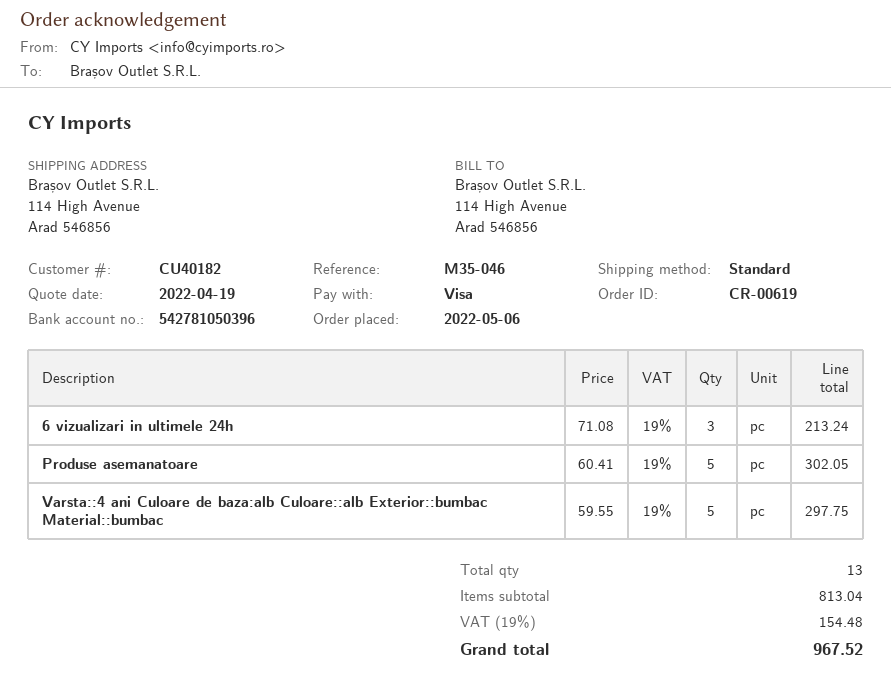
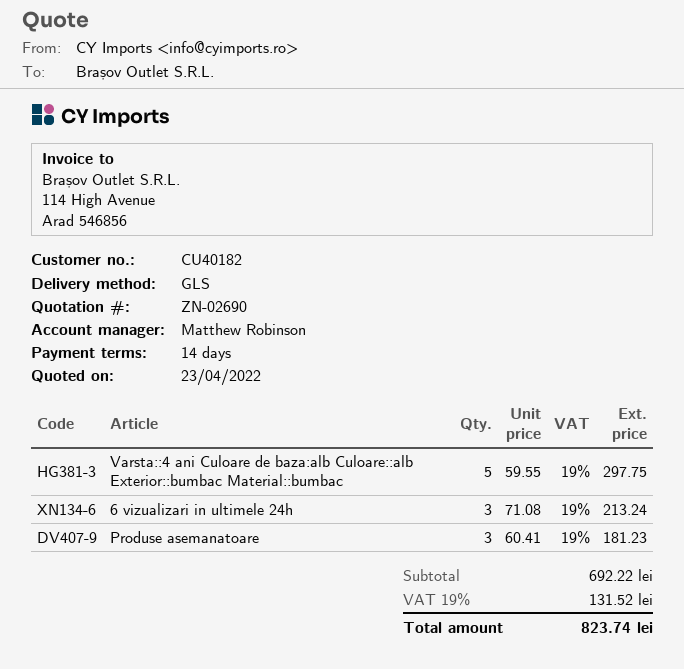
quote date: 2022-04-19 -> 2022-04-23
shipping method: standard -> GLS
Produse asemanatoare: 5 x 60.41 = 302.05 -> 3 x 60.41 = 181.23
subtotal: 813.04 -> 692.22
tax: 19% = 154.48 -> 19% = 131.52
total: 967.52 -> 823.74

